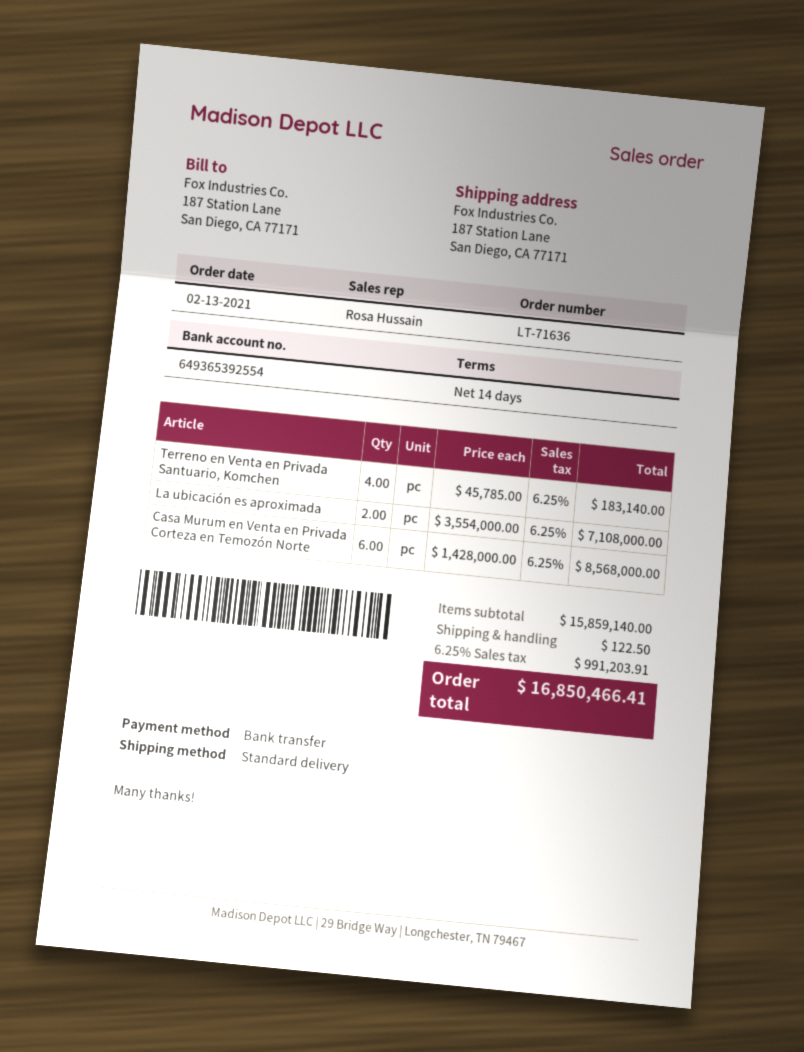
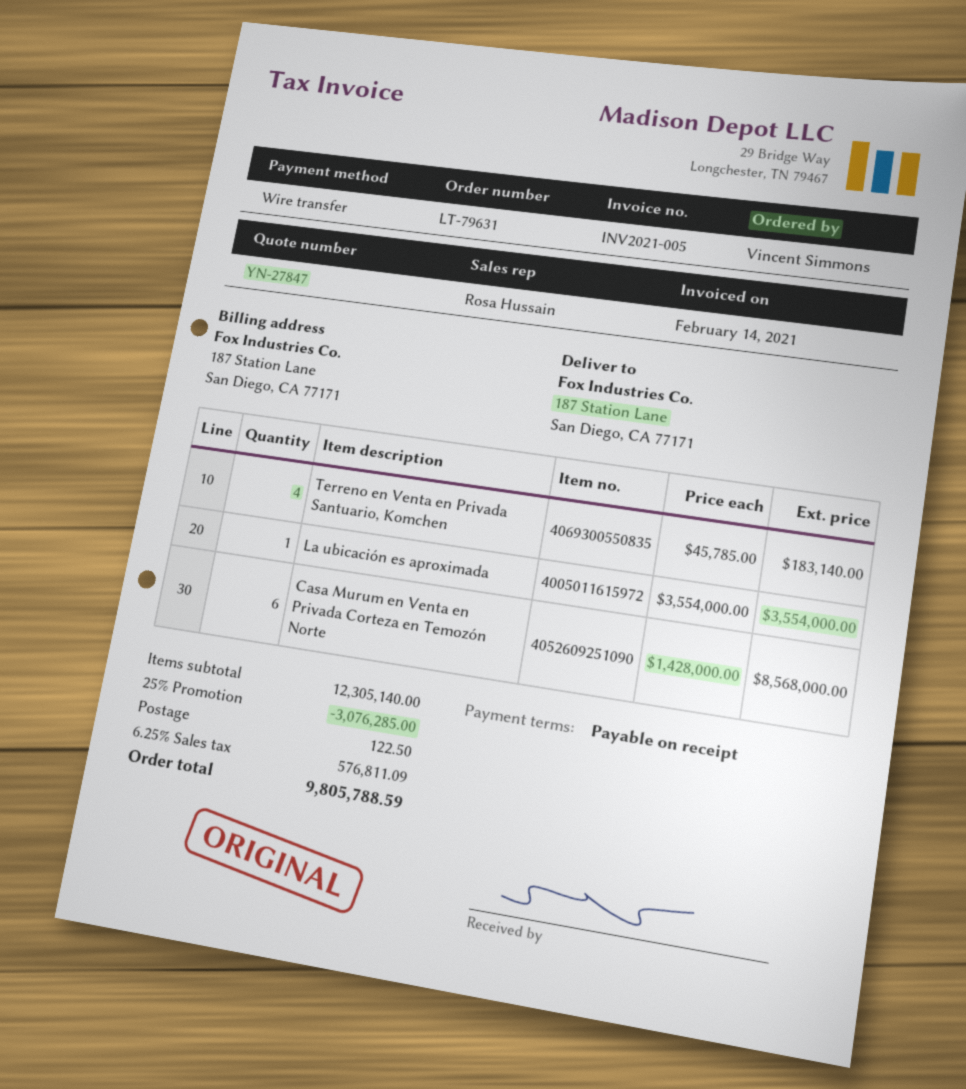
order number: LT-71636 -> LT-79631
payment terms: 14 days -> on receipt
La ubicación es aproximada: 2 x 3554000.00 = 7108000.00 -> 1 x 3554000.00 = 3554000.00
subtotal: 15859140.00 -> 12305140.00
discount: none -> 25% = 3076285.00
tax: 6.25% = 991203.91 -> 6.25% = 576811.09
total: 16850466.41 -> 9805788.59

